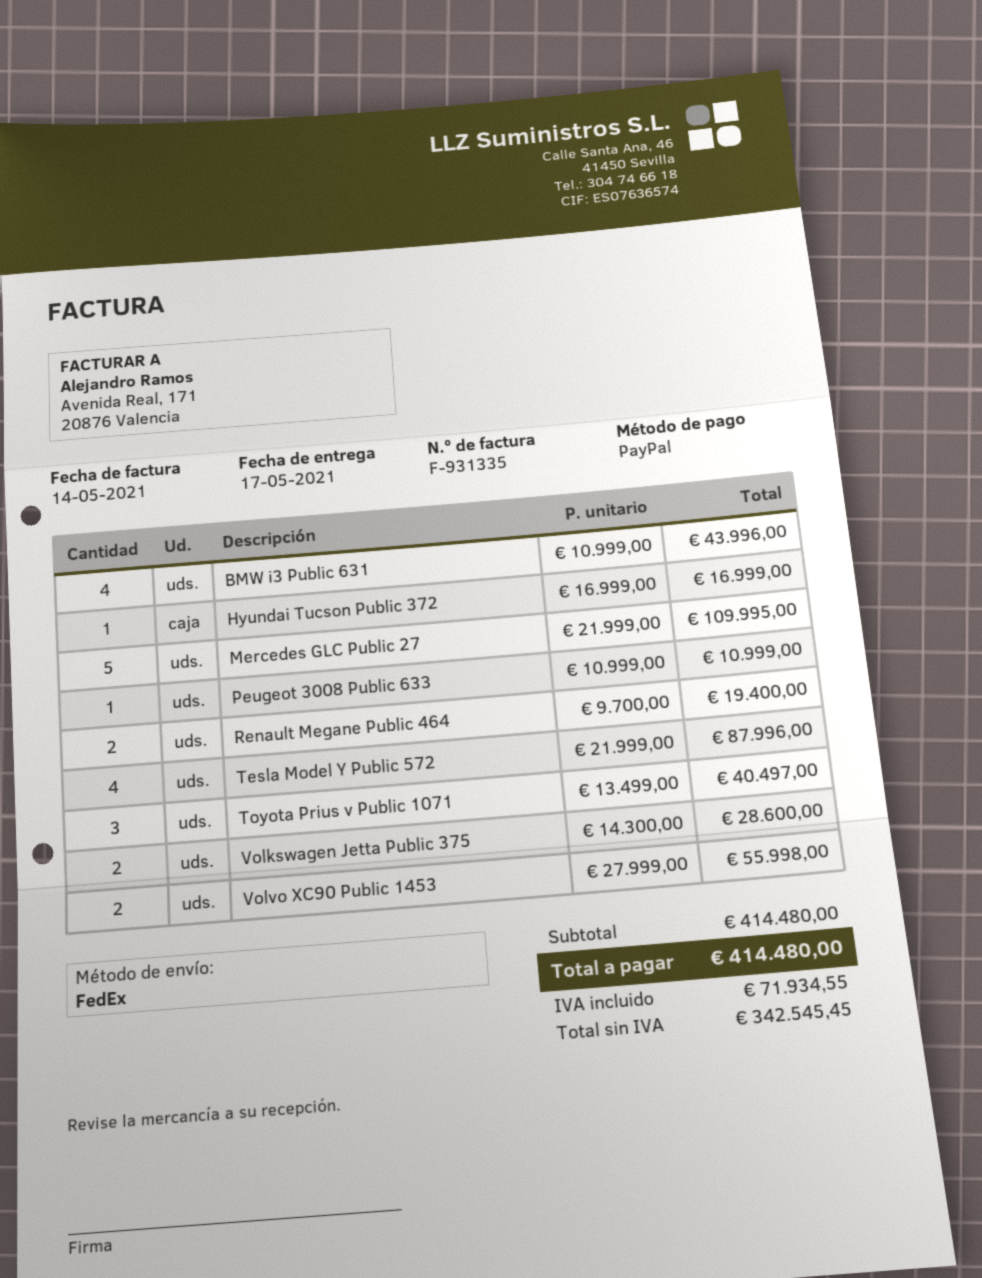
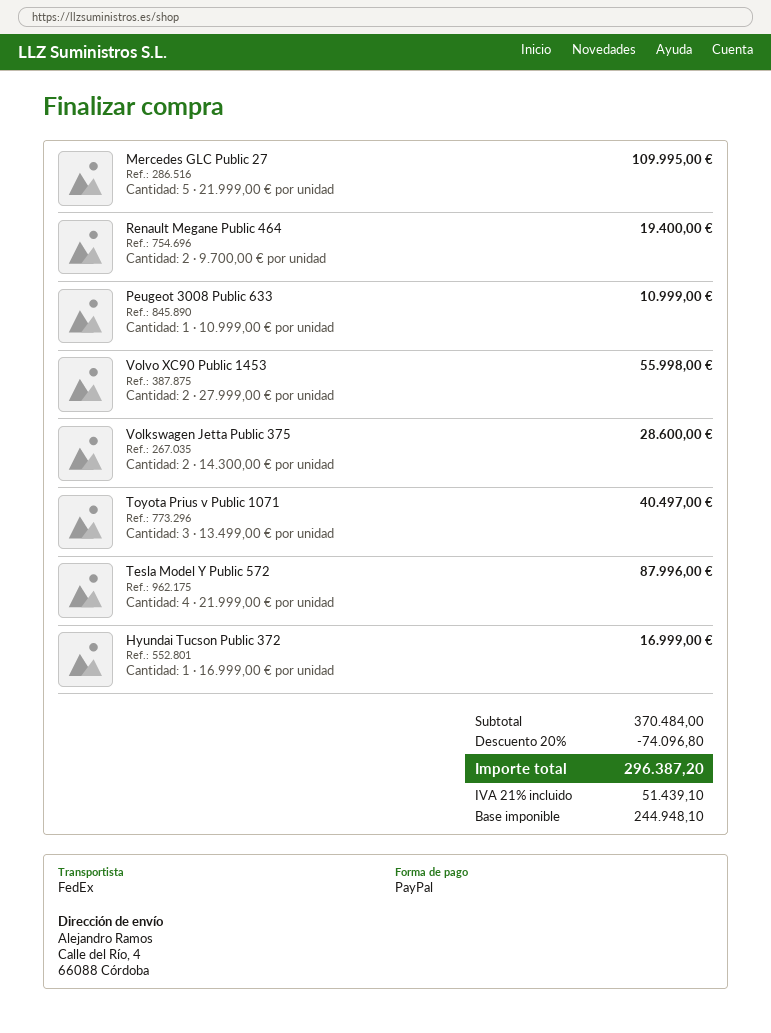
BMW i3 Public 631: 4 x 10999.00 = 43996.00 -> none
subtotal: 414480.00 -> 370484.00
discount: none -> 20% = 74096.80
net: 342545.45 -> 244948.10
tax: 71934.55 -> 51439.10
total: 414480.00 -> 296387.20

